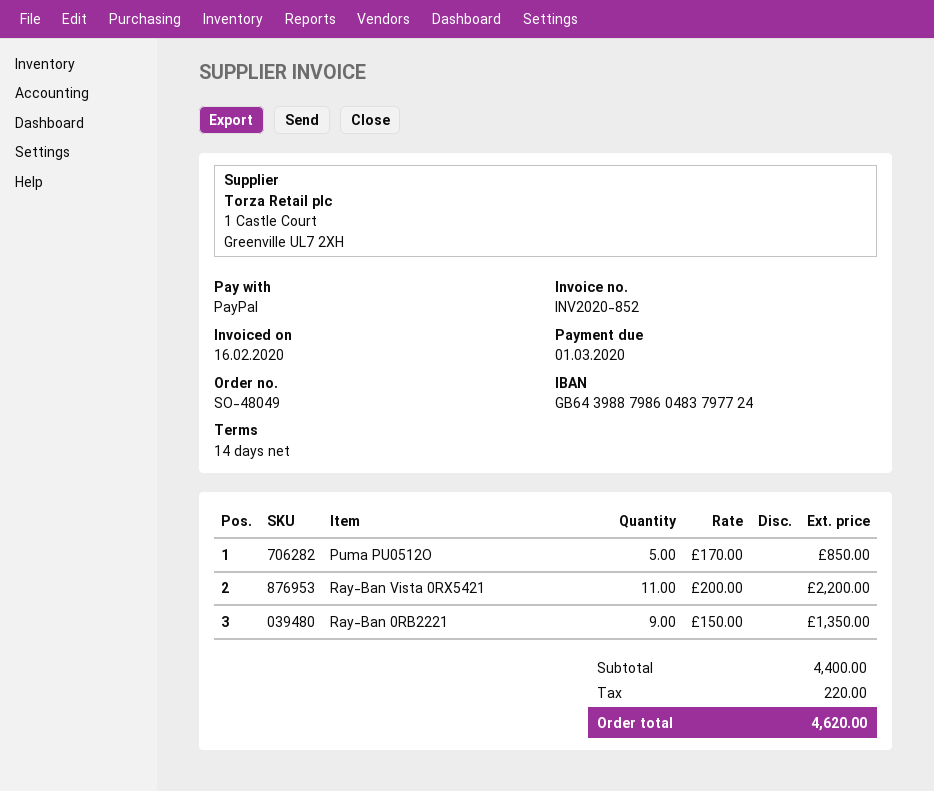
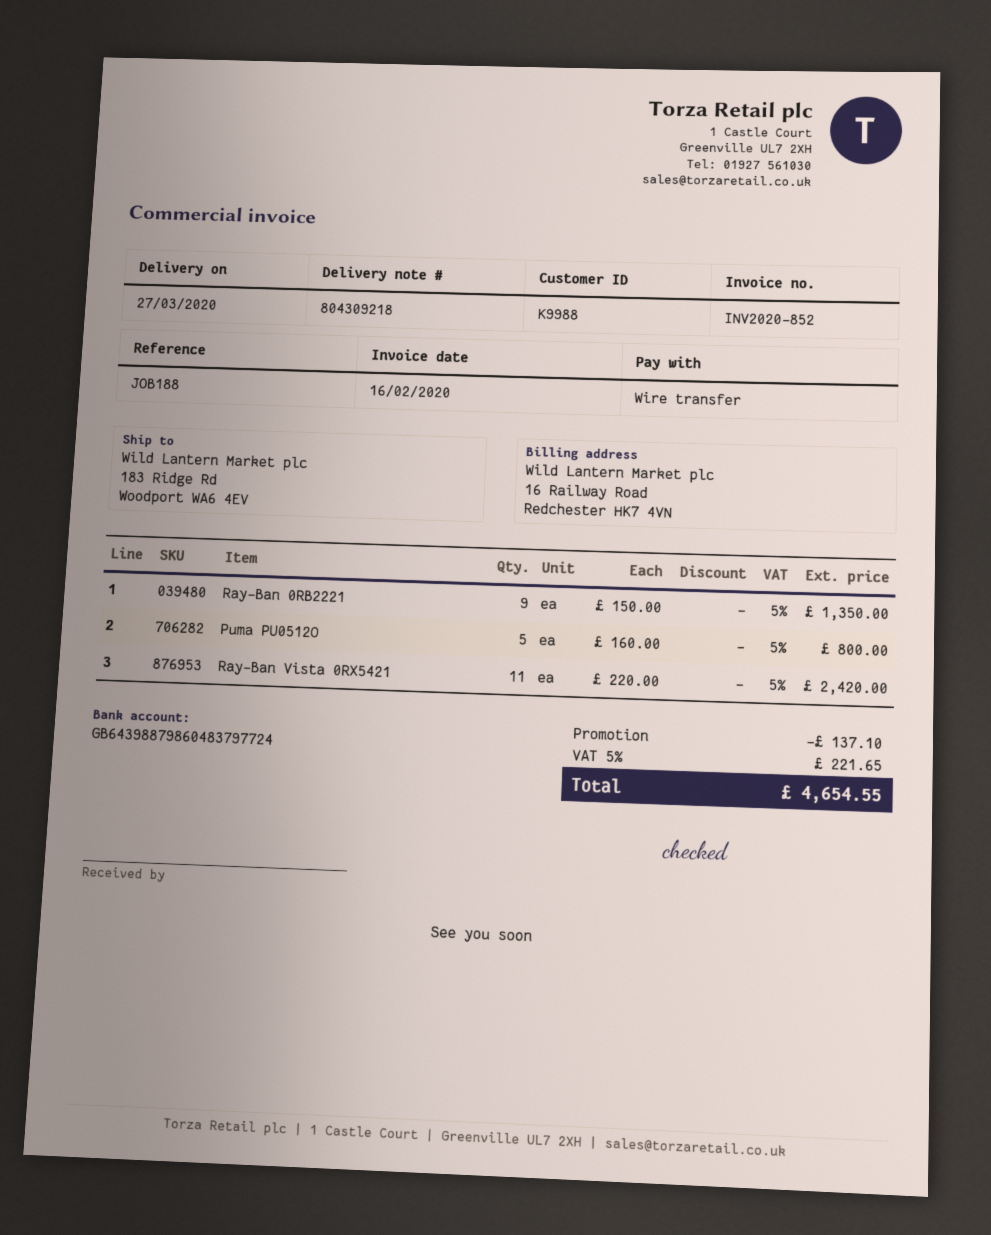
payment method: PayPal -> bank transfer
Puma PU0512O: 5 x 170.00 = 850.00 -> 5 x 160.00 = 800.00
Ray-Ban Vista 0RX5421: 11 x 200.00 = 2200.00 -> 11 x 220.00 = 2420.00
discount: none -> 137.10
tax: 220.00 -> 221.65
total: 4620.00 -> 4654.55

